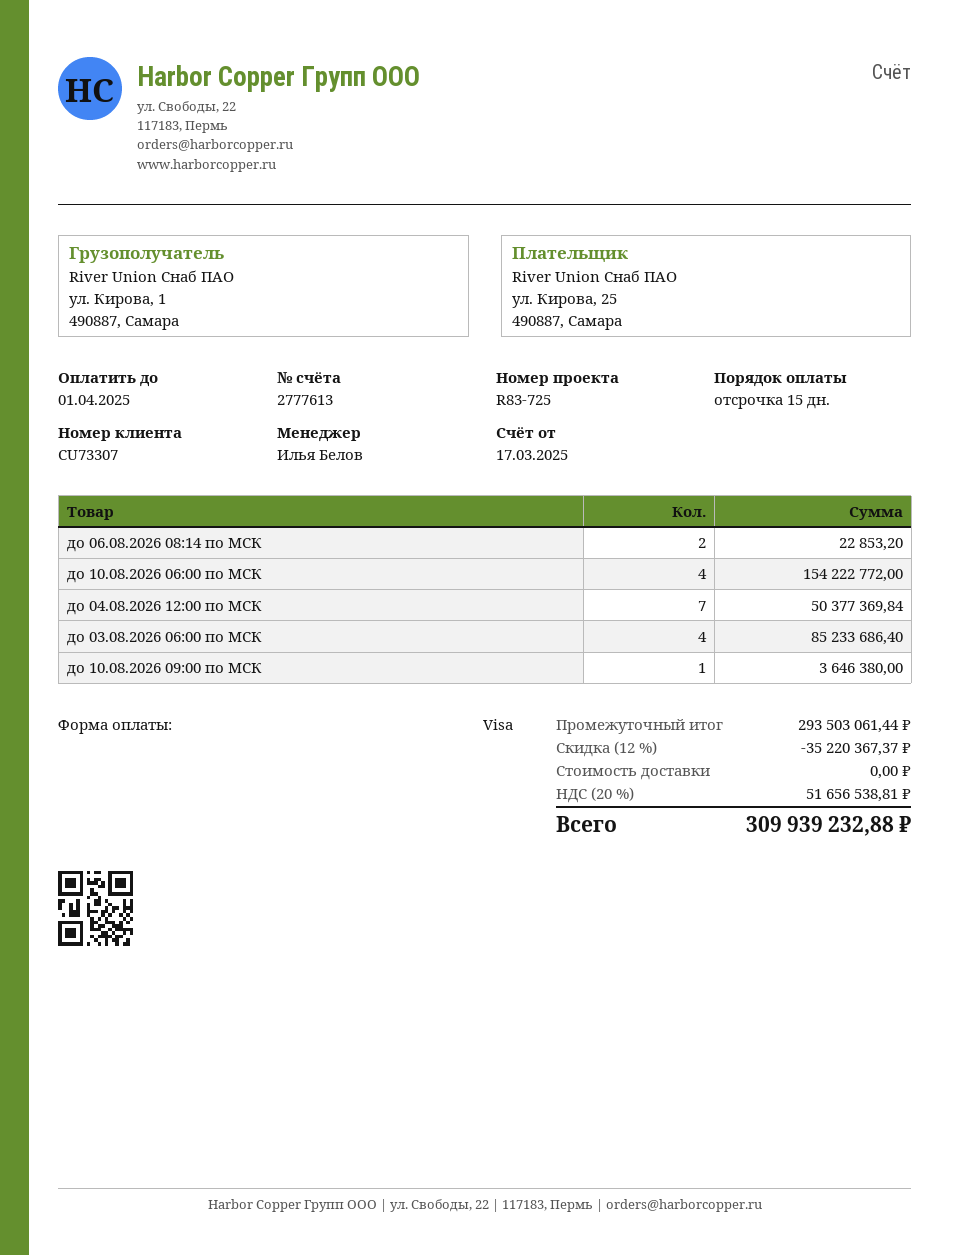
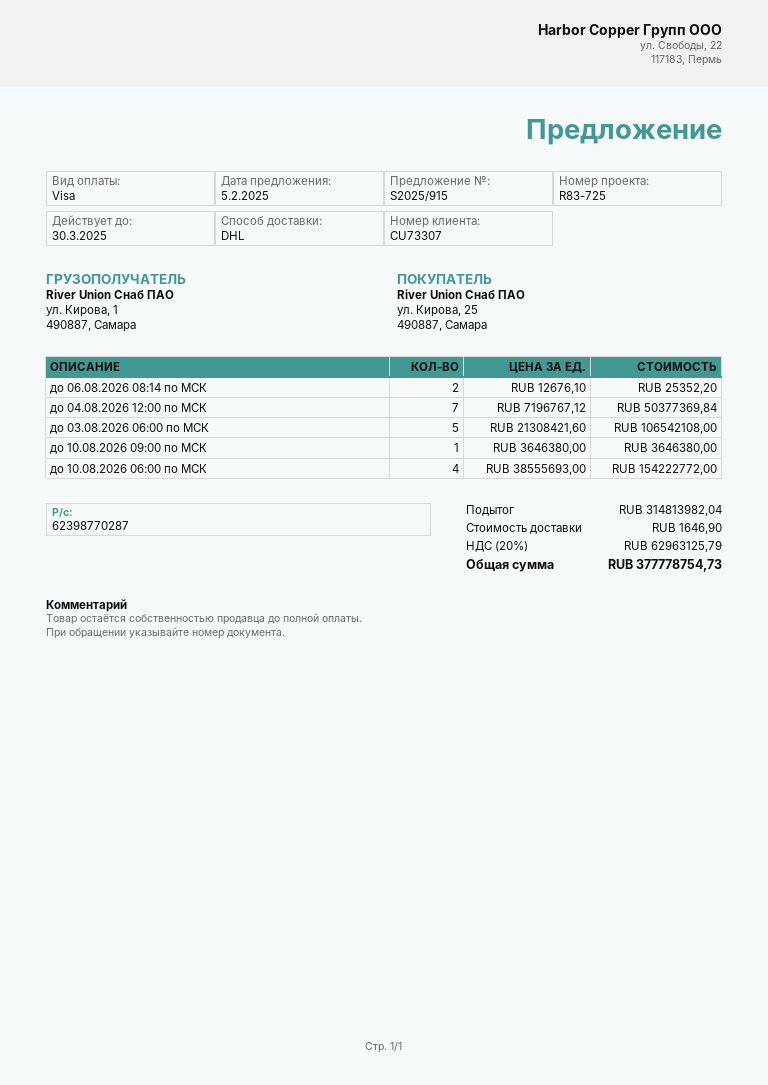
до 06.08.2026 08:14 по МСК: 2 for 22853.20 -> 2 for 25352.20
до 03.08.2026 06:00 по МСК: 4 for 85233686.40 -> 5 for 106542108.00
subtotal: 293503061.44 -> 314813982.04
discount: 12% = 35220367.37 -> none
shipping: 0.00 -> 1646.90
tax: 20% = 51656538.81 -> 20% = 62963125.79
total: 309939232.88 -> 377778754.73

